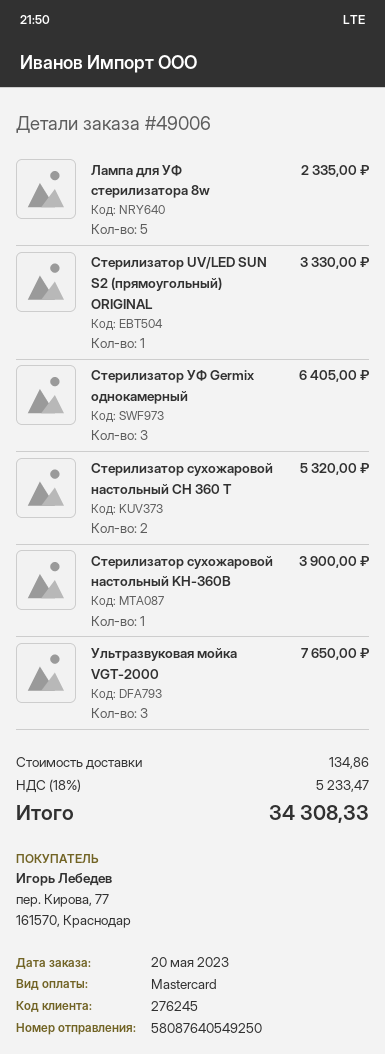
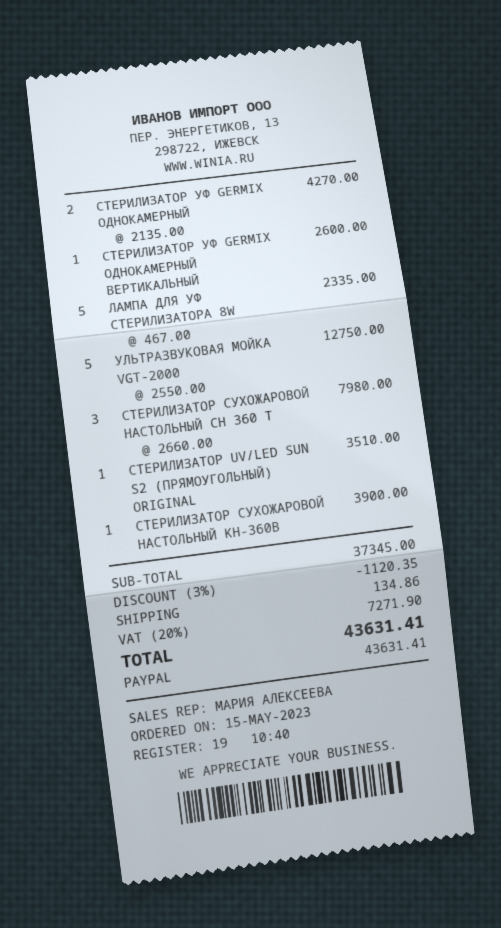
order date: 2023-05-20 -> 2023-05-15
payment method: Mastercard -> PayPal
Стерилизатор UV/LED SUN S2 (прямоугольный) ORIGINAL: 1 for 3330.00 -> 1 for 3510.00
Стерилизатор УФ Germix однокамерный: 3 for 6405.00 -> 2 for 4270.00
Стерилизатор сухожаровой настольный CH 360 T: 2 for 5320.00 -> 3 for 7980.00
Ультразвуковая мойка VGT-2000: 3 for 7650.00 -> 5 for 12750.00
СТЕРИЛИЗАТОР УФ GERMIX ОДНОКАМЕРНЫЙ ВЕРТИКАЛЬНЫЙ: none -> 1 for 2600.00
discount: none -> 3% = 1120.35
tax: 18% = 5233.47 -> 20% = 7271.90
total: 34308.33 -> 43631.41

